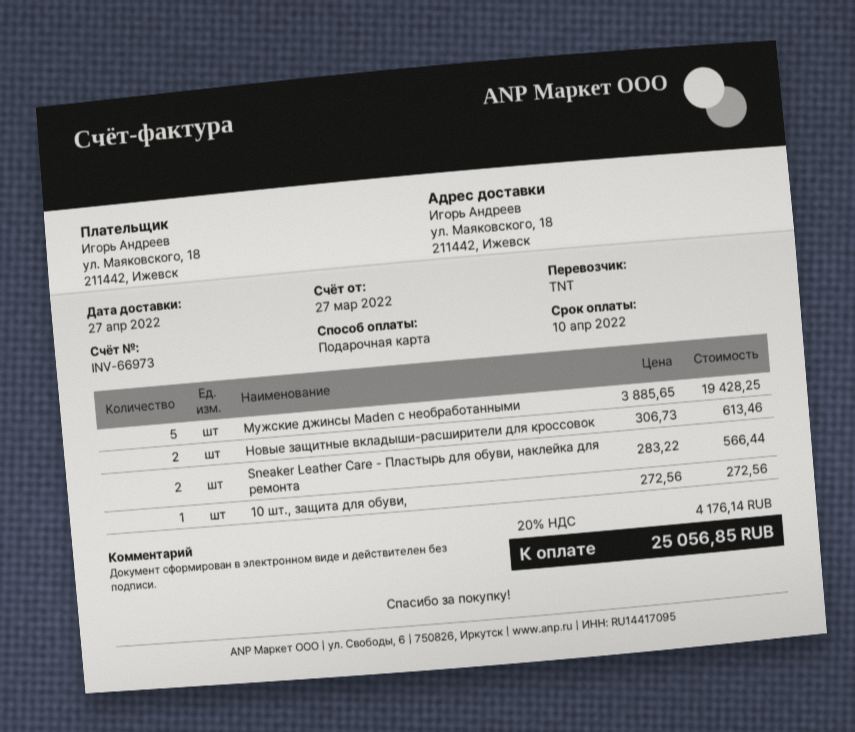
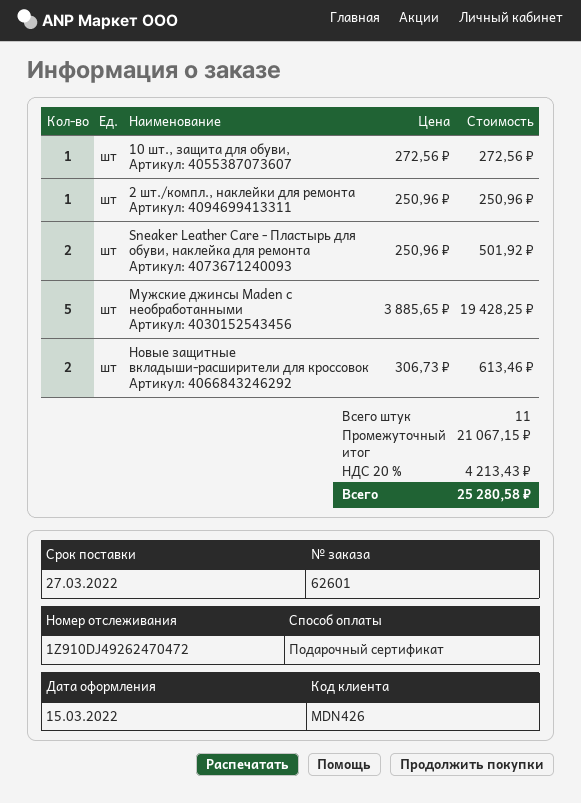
delivery date: 2022-04-27 -> 2022-03-27
Sneaker Leather Care - Пластырь для обуви, наклейка для ремонта: 2 x 283.22 = 566.44 -> 2 x 250.96 = 501.92
2 шт./компл., наклейки для ремонта: none -> 1 x 250.96 = 250.96
tax: 20% = 4176.14 -> 20% = 4213.43
total: 25056.85 -> 25280.58

